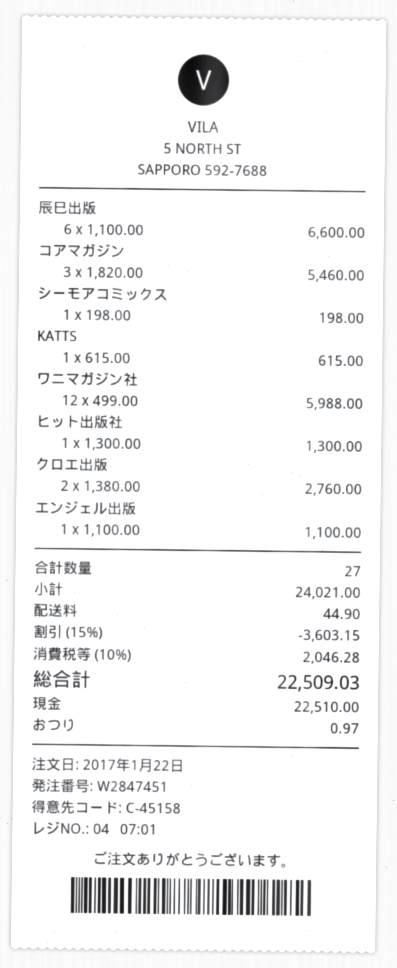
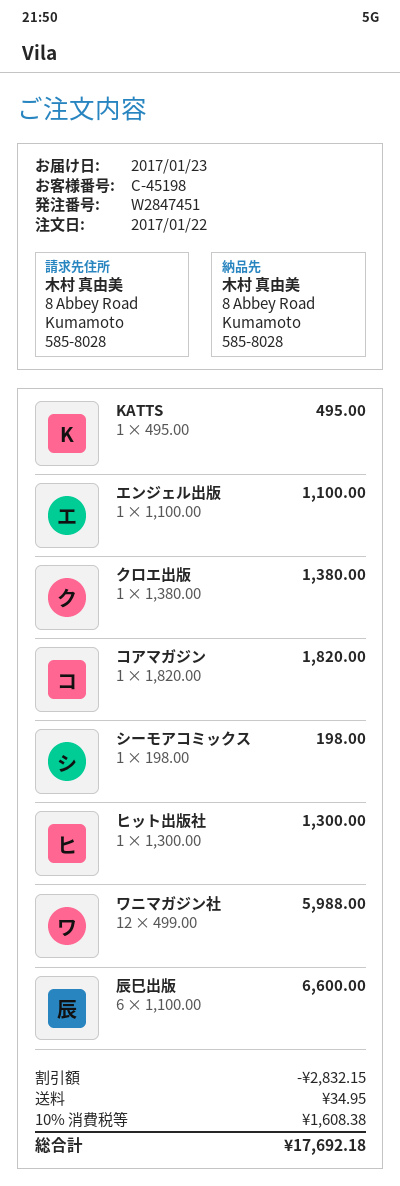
customer number: C-45158 -> C-45198
コアマガジン: 3 x 1820.00 = 5460.00 -> 1 x 1820.00 = 1820.00
KATTS: 1 x 615.00 = 615.00 -> 1 x 495.00 = 495.00
クロエ出版: 2 x 1380.00 = 2760.00 -> 1 x 1380.00 = 1380.00
discount: 3603.15 -> 2832.15
shipping: 44.90 -> 34.95
tax: 10% = 2046.28 -> 10% = 1608.38
total: 22509.03 -> 17692.18

